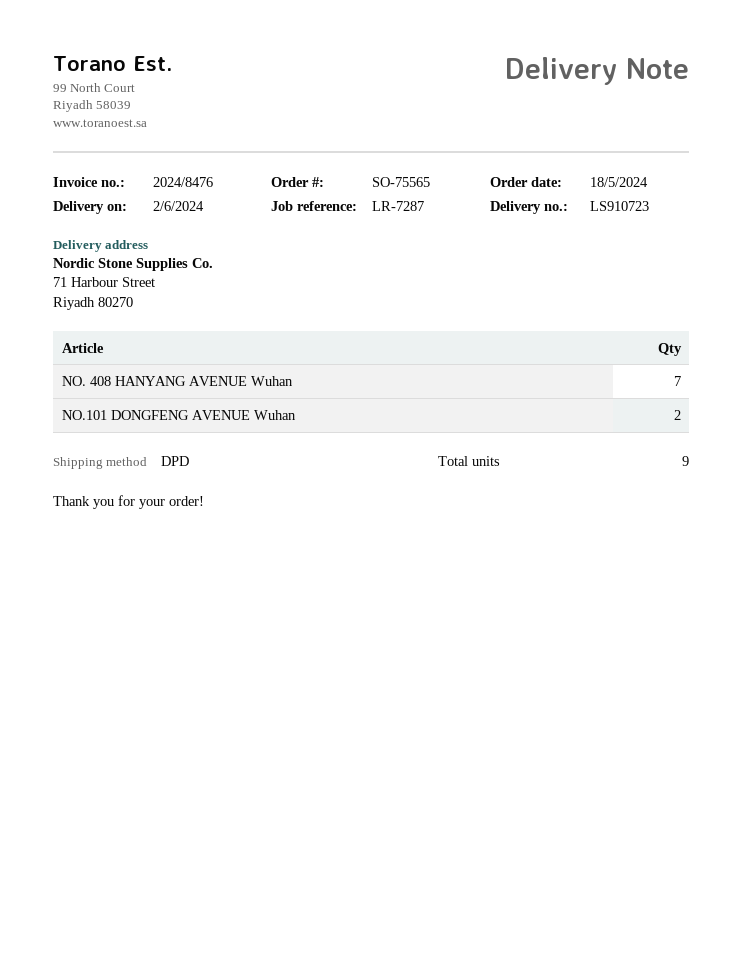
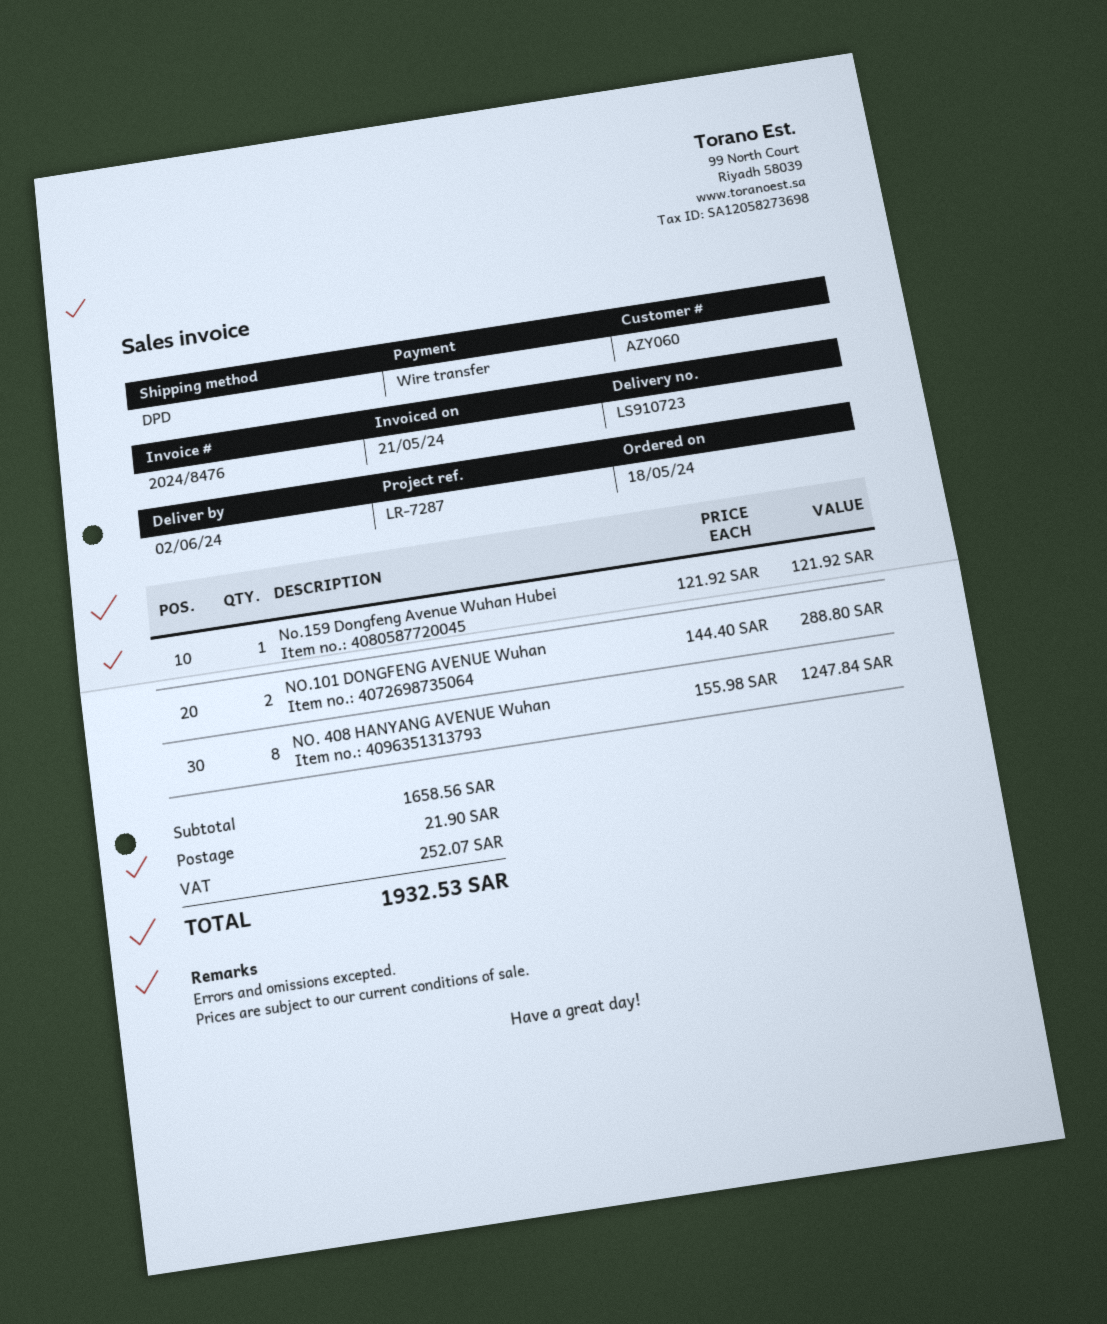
NO. 408 HANYANG AVENUE Wuhan: 7 -> 8
No.159 Dongfeng Avenue Wuhan Hubei: none -> 1

